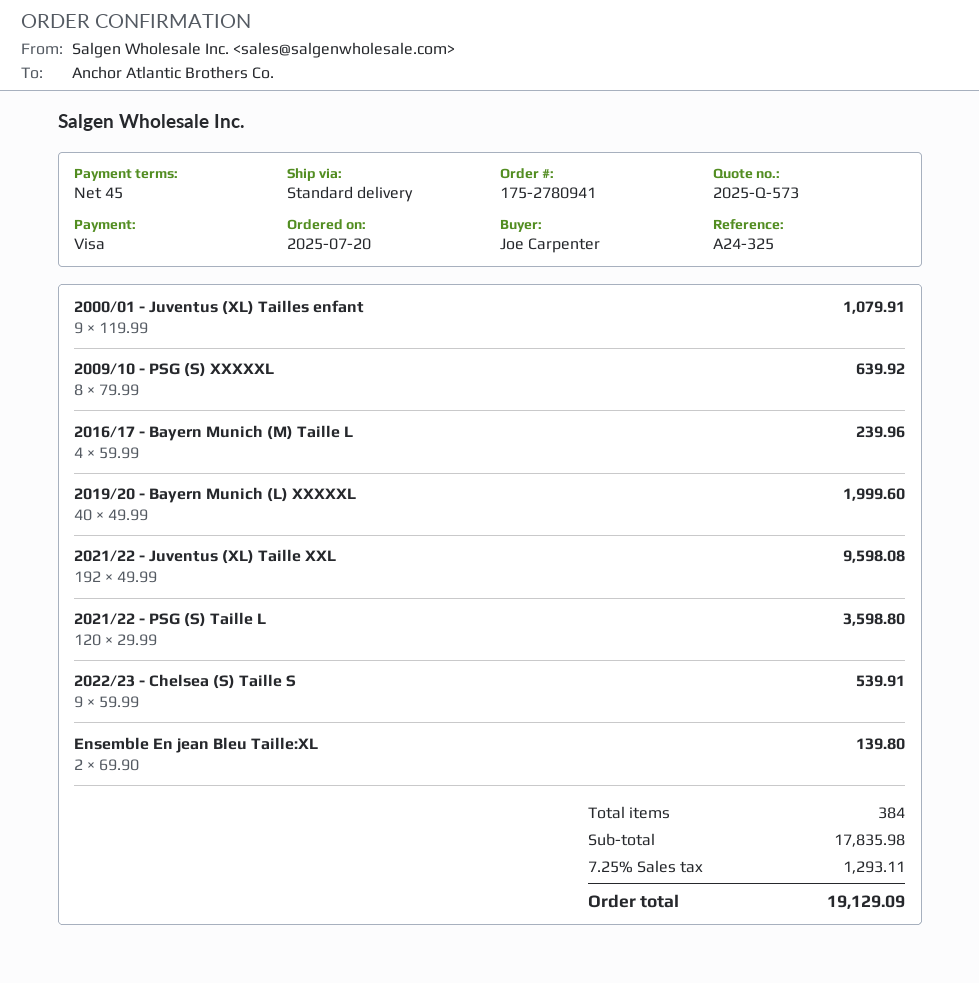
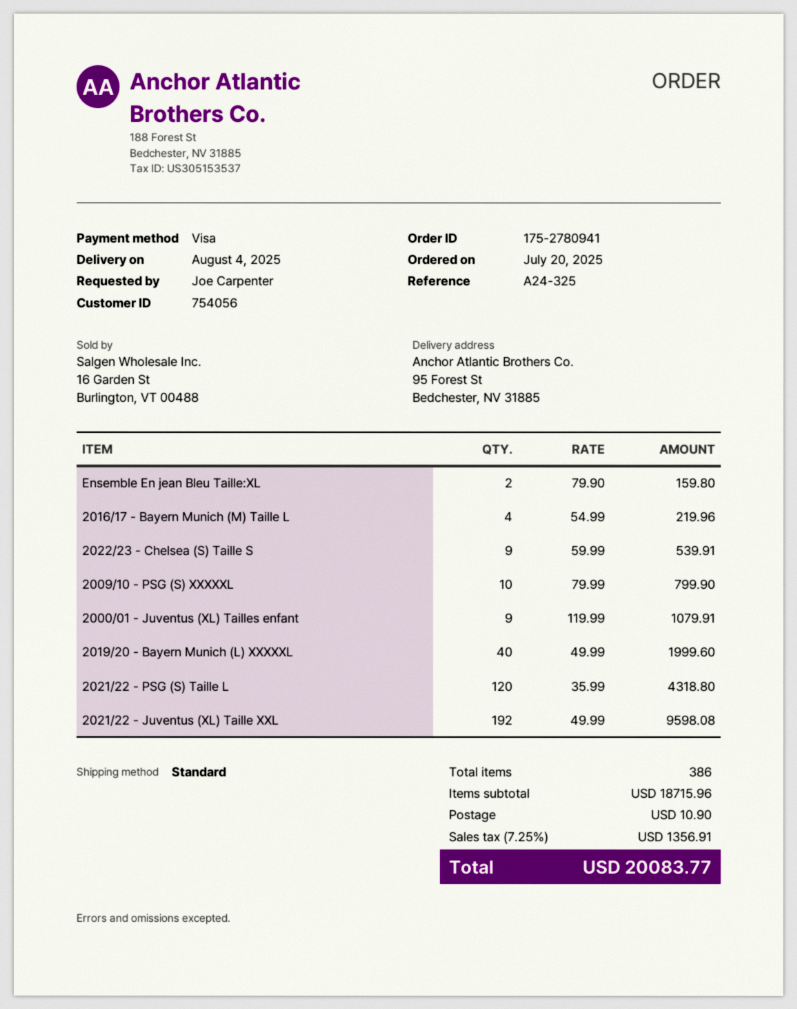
2009/10 - PSG (S) XXXXXL: 8 x 79.99 = 639.92 -> 10 x 79.99 = 799.90
2016/17 - Bayern Munich (M) Taille L: 4 x 59.99 = 239.96 -> 4 x 54.99 = 219.96
2021/22 - PSG (S) Taille L: 120 x 29.99 = 3598.80 -> 120 x 35.99 = 4318.80
Ensemble En jean Bleu Taille:XL: 2 x 69.90 = 139.80 -> 2 x 79.90 = 159.80
total quantity: 384 -> 386
subtotal: 17835.98 -> 18715.96
shipping: none -> 10.90
tax: 7.25% = 1293.11 -> 7.25% = 1356.91
total: 19129.09 -> 20083.77

